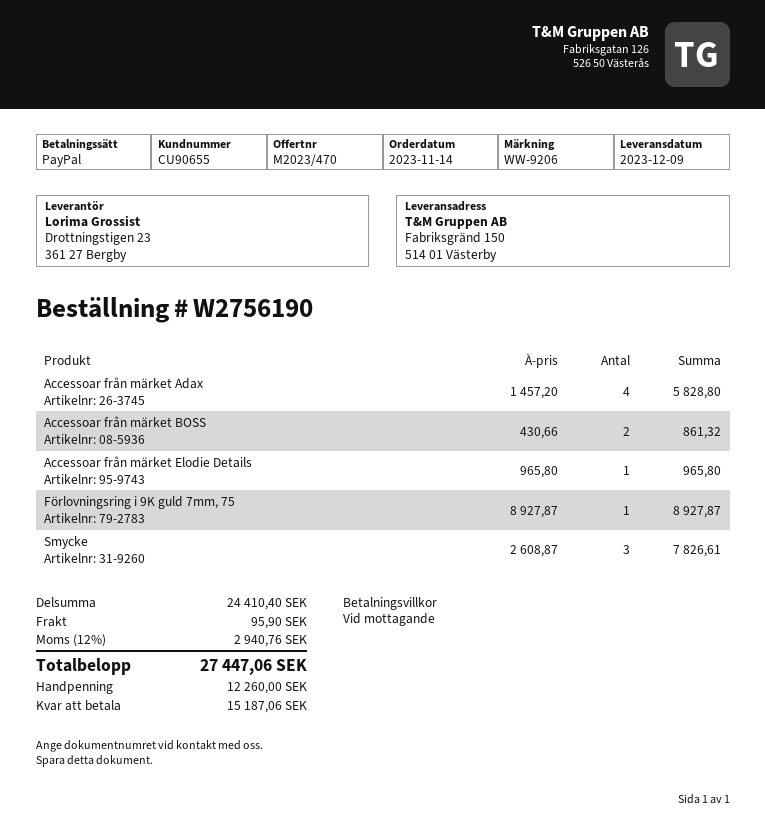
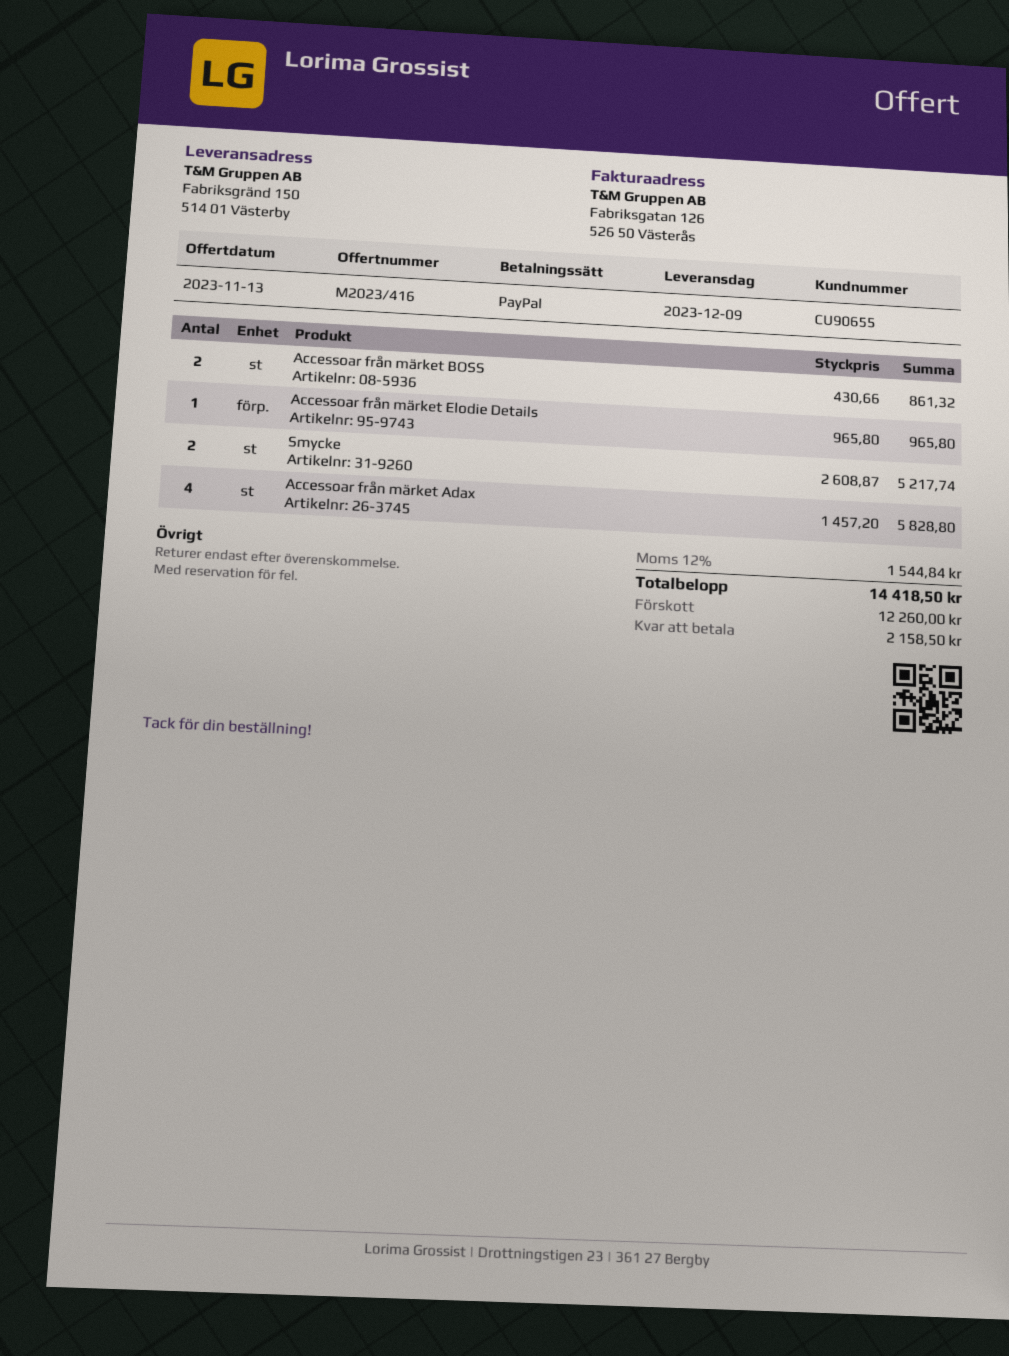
quote number: M2023/470 -> M2023/416
Förlovningsring i 9K guld 7mm, 75: 1 x 8927.87 = 8927.87 -> none
Smycke: 3 x 2608.87 = 7826.61 -> 2 x 2608.87 = 5217.74
shipping: 95.90 -> none
tax: 12% = 2940.76 -> 12% = 1544.84
total: 27447.06 -> 14418.50
balance: 15187.06 -> 2158.50

